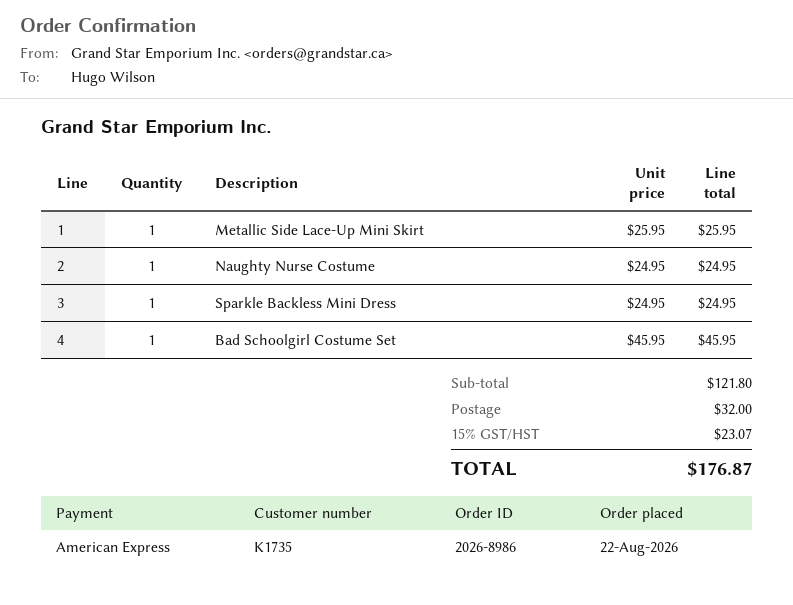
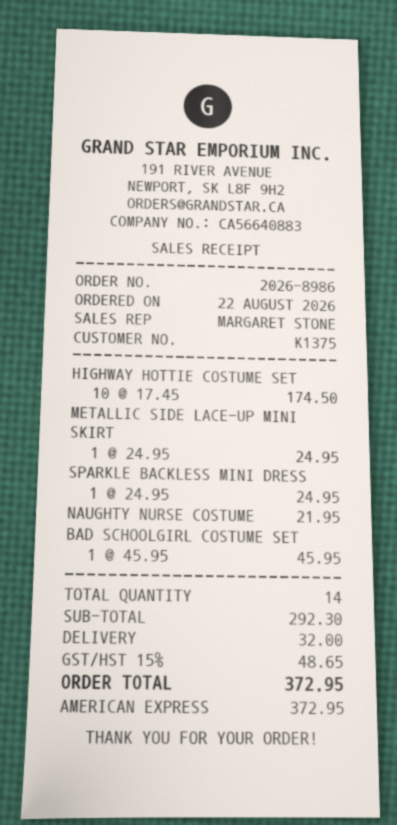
customer number: K1735 -> K1375
Metallic Side Lace-Up Mini Skirt: 1 x 25.95 = 25.95 -> 1 x 24.95 = 24.95
Naughty Nurse Costume: 1 x 24.95 = 24.95 -> 1 x 21.95 = 21.95
HIGHWAY HOTTIE COSTUME SET: none -> 10 x 17.45 = 174.50
subtotal: 121.80 -> 292.30
tax: 15% = 23.07 -> 15% = 48.65
total: 176.87 -> 372.95

